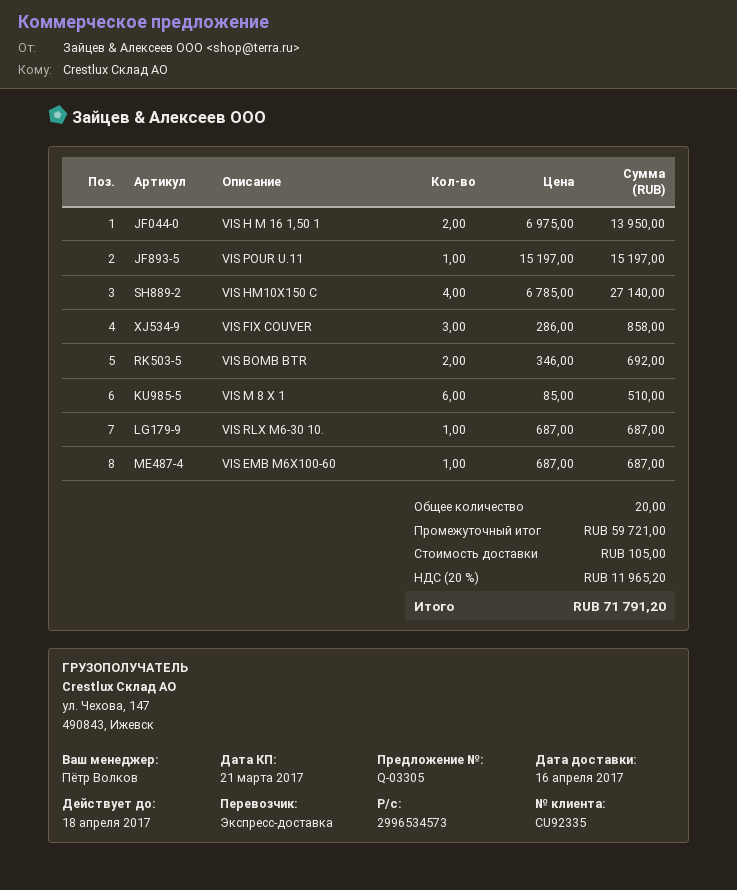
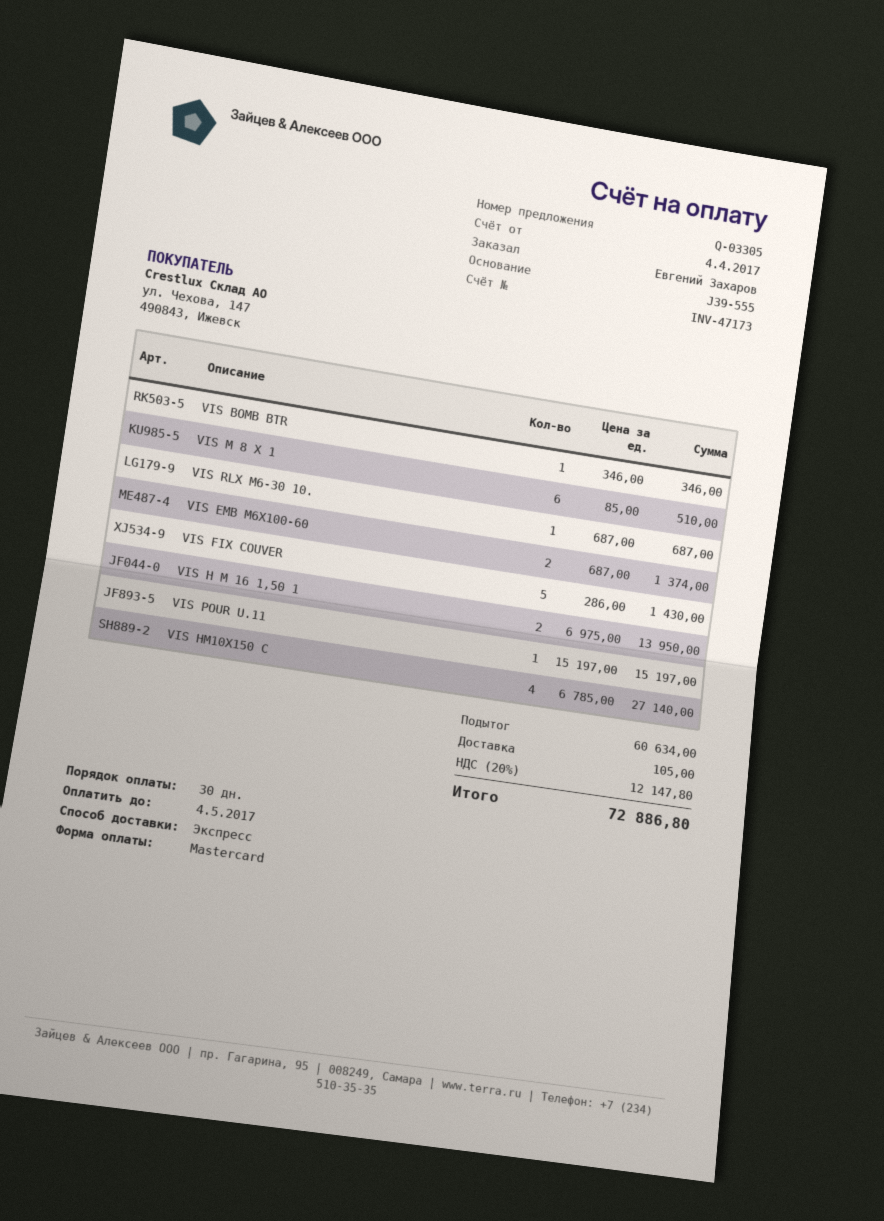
VIS FIX COUVER: 3 x 286.00 = 858.00 -> 5 x 286.00 = 1430.00
VIS BOMB BTR: 2 x 346.00 = 692.00 -> 1 x 346.00 = 346.00
VIS EMB M6X100-60: 1 x 687.00 = 687.00 -> 2 x 687.00 = 1374.00
subtotal: 59721.00 -> 60634.00
tax: 20% = 11965.20 -> 20% = 12147.80
total: 71791.20 -> 72886.80

